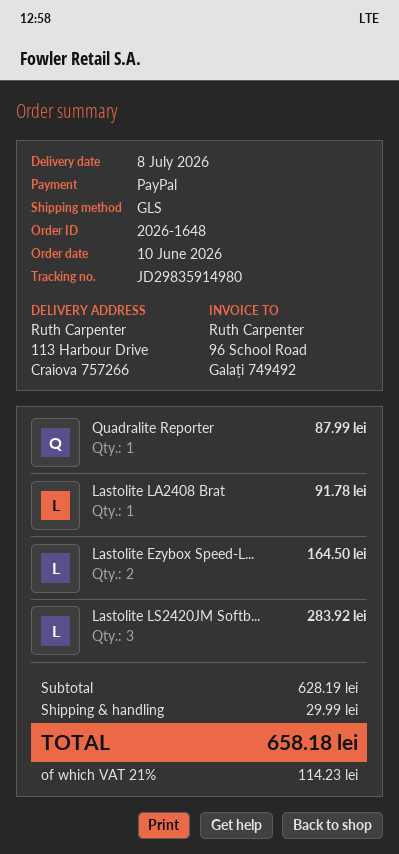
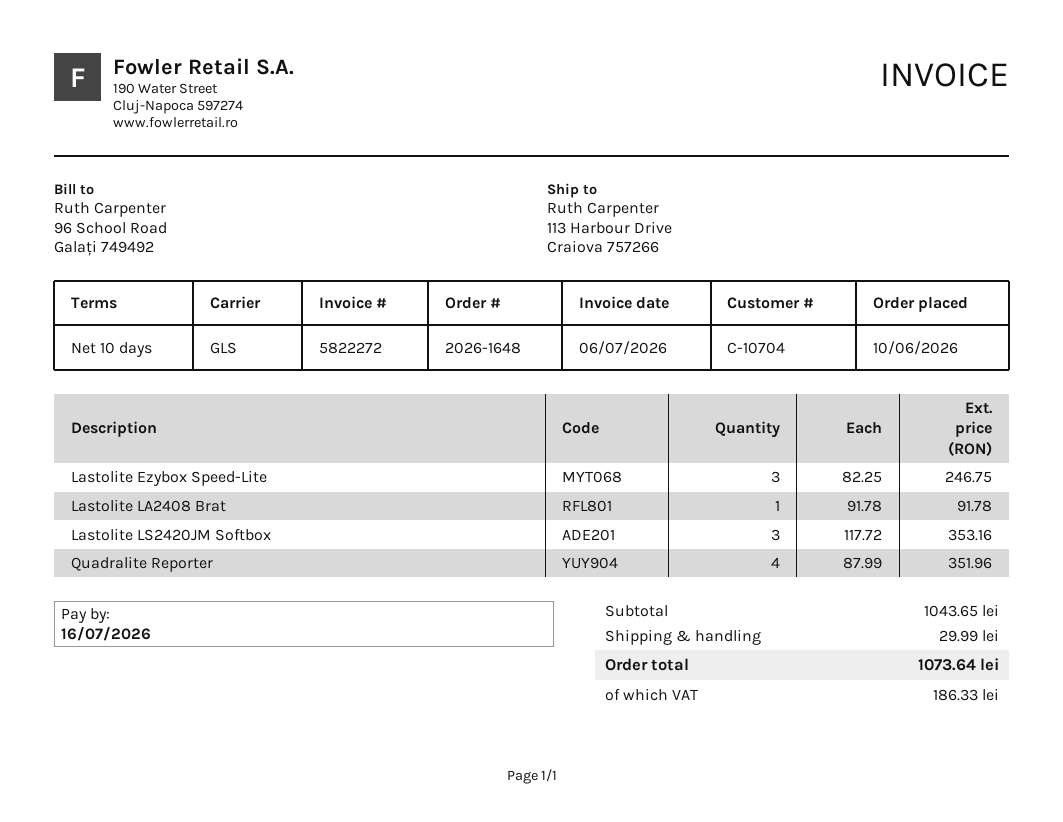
Quadralite Reporter: 1 for 87.99 -> 4 for 351.96
Lastolite Ezybox Speed-L...: 2 for 164.50 -> 3 for 246.75
Lastolite LS2420JM Softb...: 3 for 283.92 -> 3 for 353.16
subtotal: 628.19 -> 1043.65
tax: 114.23 -> 186.33
total: 658.18 -> 1073.64

